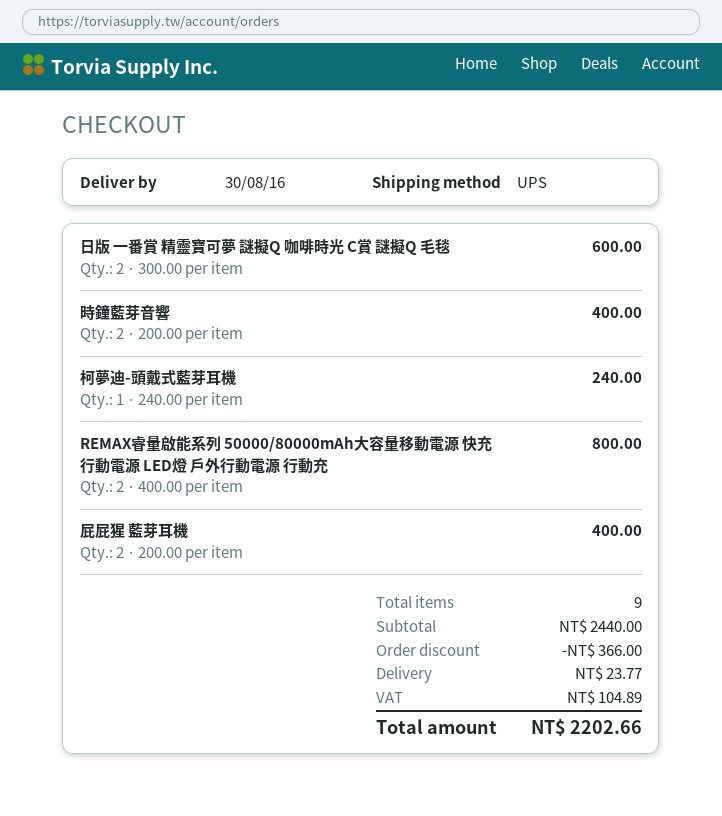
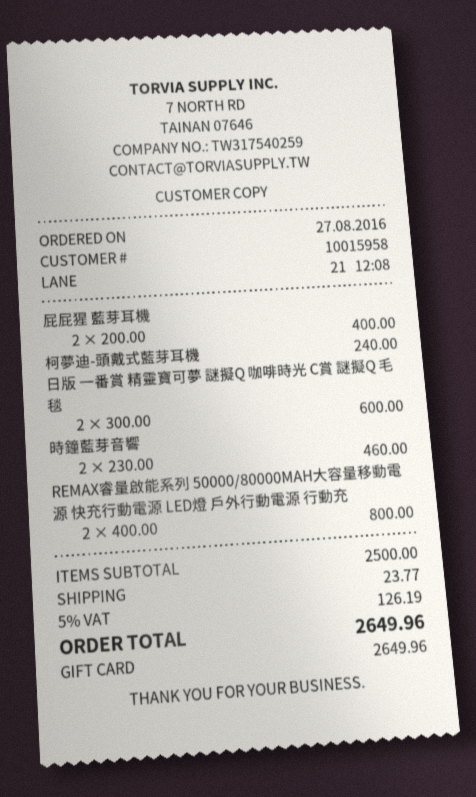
時鐘藍芽音響: 2 x 200.00 = 400.00 -> 2 x 230.00 = 460.00
subtotal: 2440.00 -> 2500.00
discount: 366.00 -> none
tax: 104.89 -> 126.19
total: 2202.66 -> 2649.96

